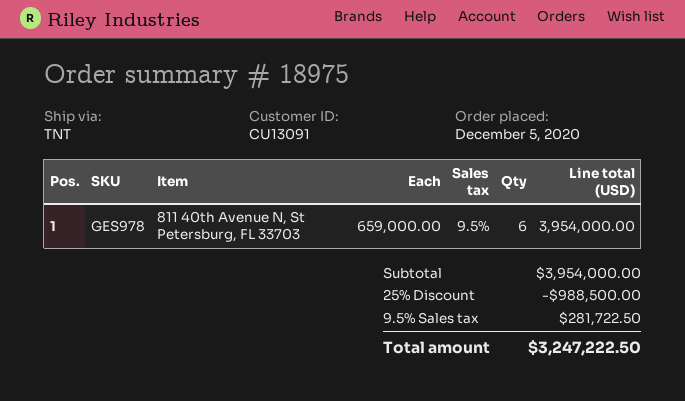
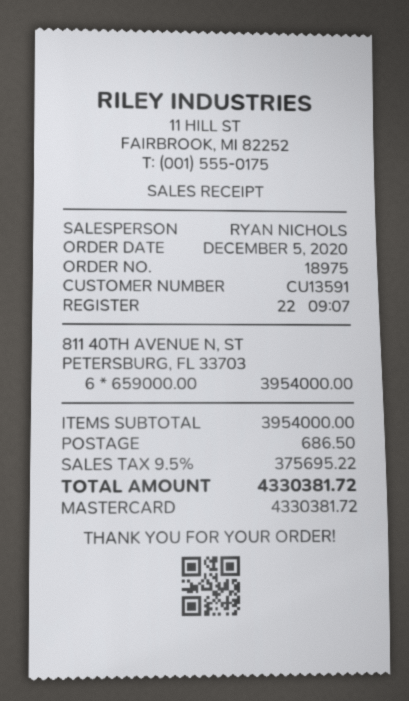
customer number: CU13091 -> CU13591
discount: 25% = 988500.00 -> none
shipping: none -> 686.50
tax: 9.5% = 281722.50 -> 9.5% = 375695.22
total: 3247222.50 -> 4330381.72

